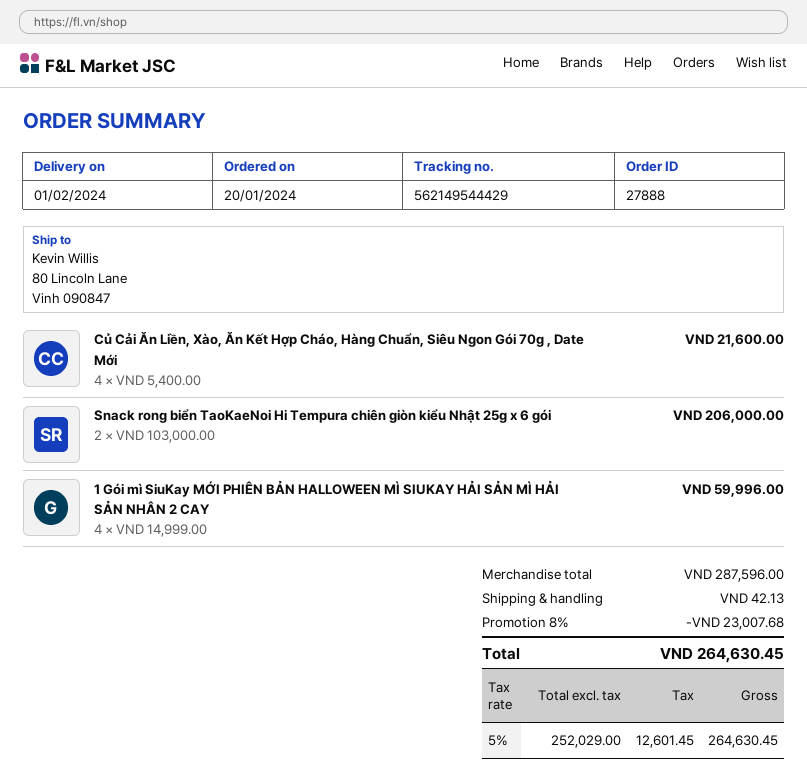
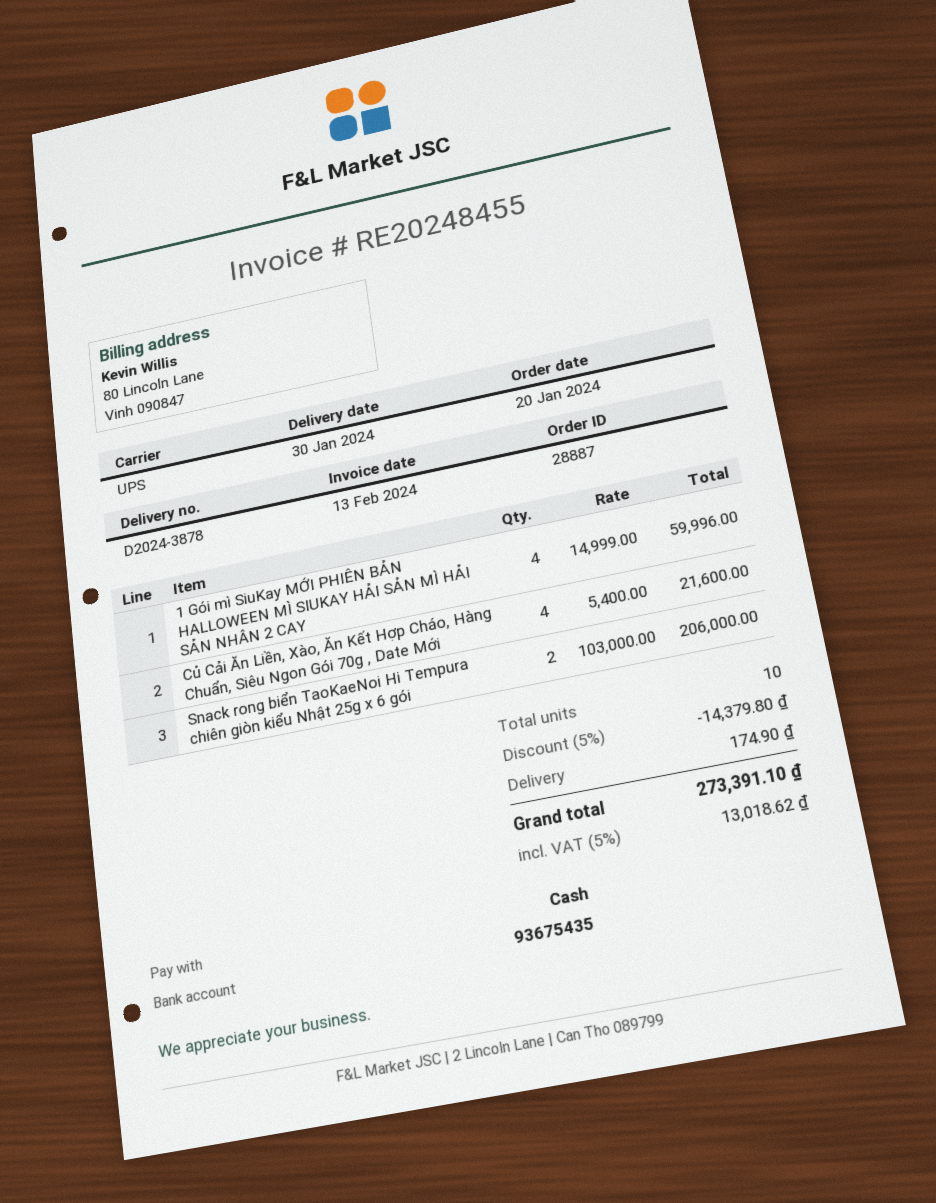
order number: 27888 -> 28887
delivery date: 2024-02-01 -> 2024-01-30
discount: 8% = 23007.68 -> 5% = 14379.80
shipping: 42.13 -> 174.90
tax: 5% = 12601.45 -> 5% = 13018.62
total: 264630.45 -> 273391.10

